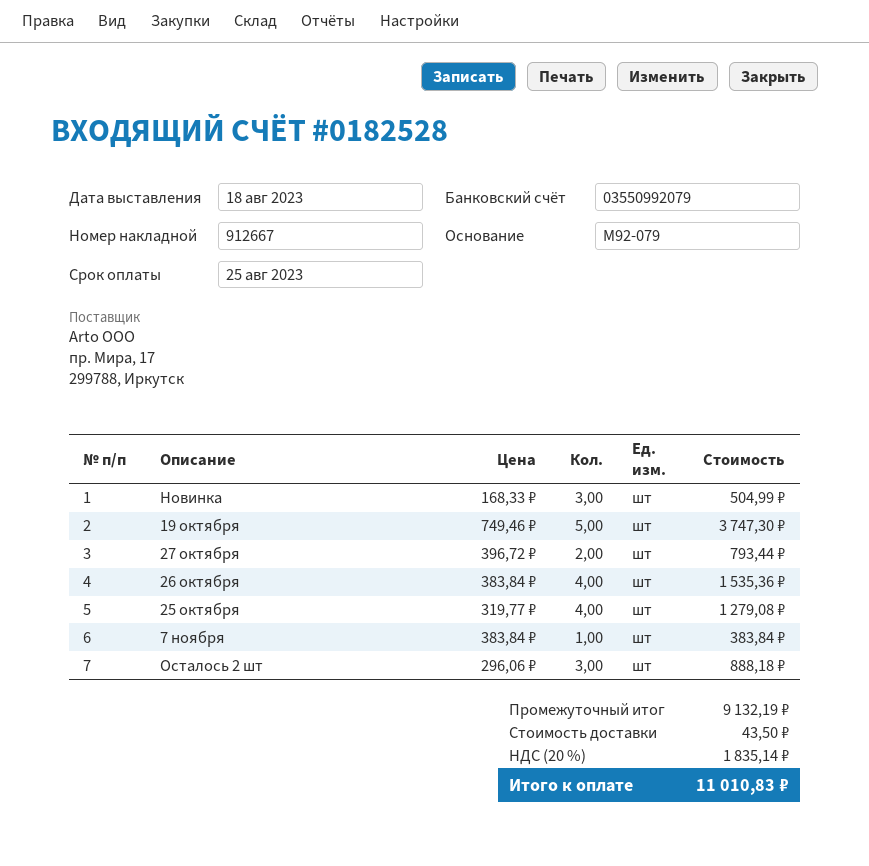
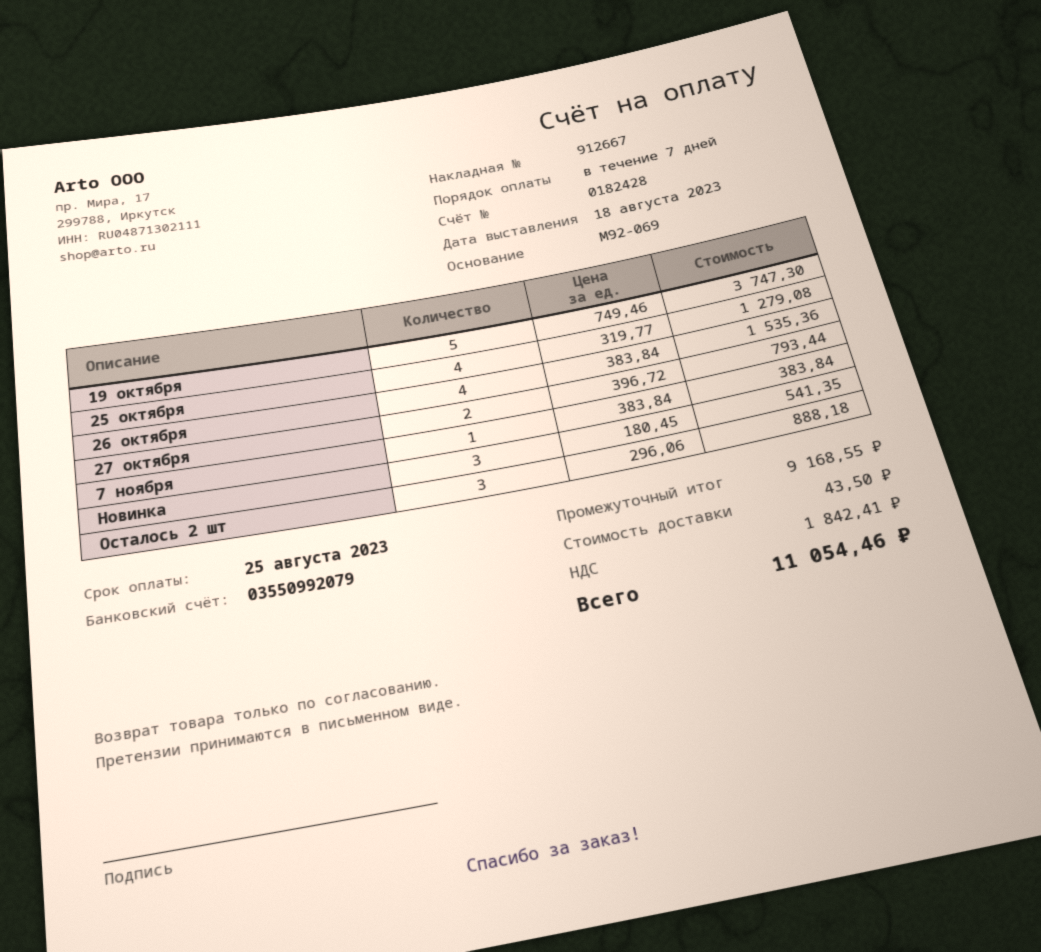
invoice number: 0182528 -> 0182428
reference: M92-079 -> M92-069
Новинка: 3 x 168.33 = 504.99 -> 3 x 180.45 = 541.35
subtotal: 9132.19 -> 9168.55
tax: 1835.14 -> 1842.41
total: 11010.83 -> 11054.46

